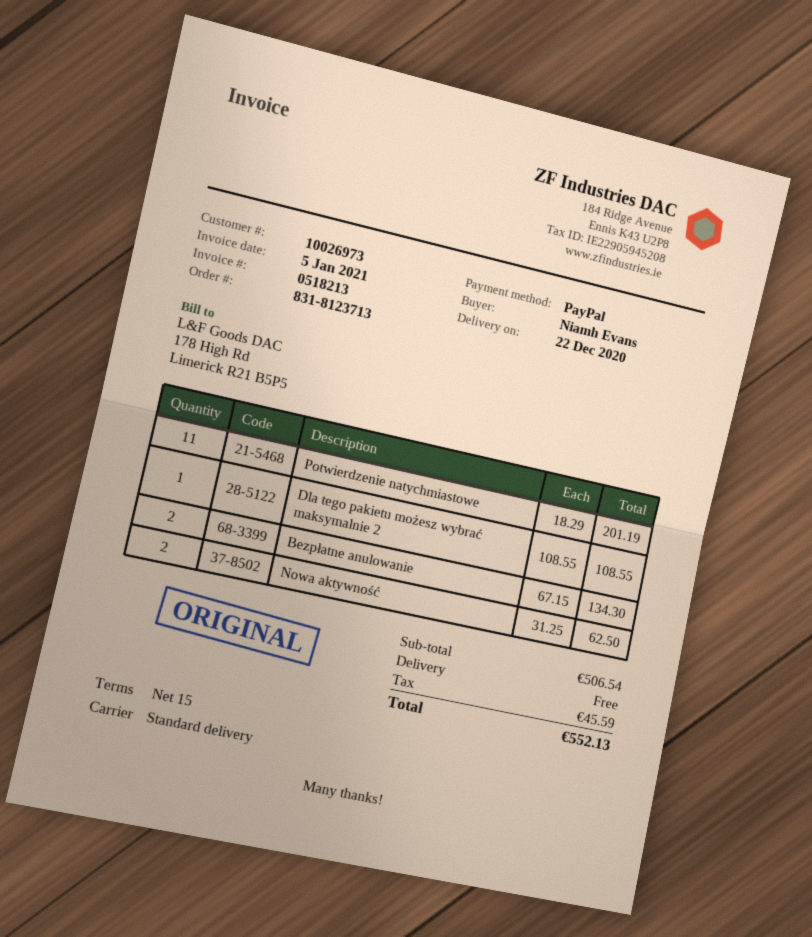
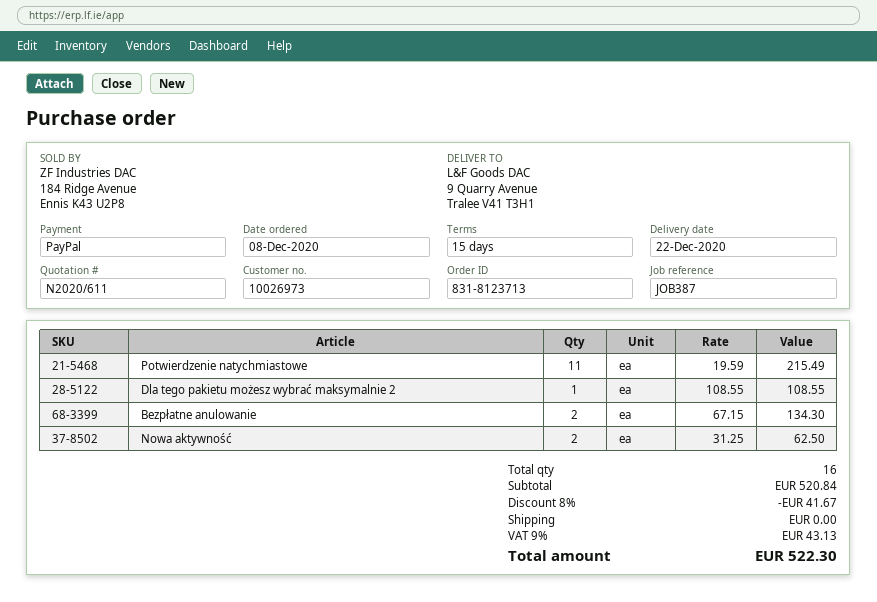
Potwierdzenie natychmiastowe: 11 x 18.29 = 201.19 -> 11 x 19.59 = 215.49
subtotal: 506.54 -> 520.84
discount: none -> 8% = 41.67
tax: 45.59 -> 43.13
total: 552.13 -> 522.30

